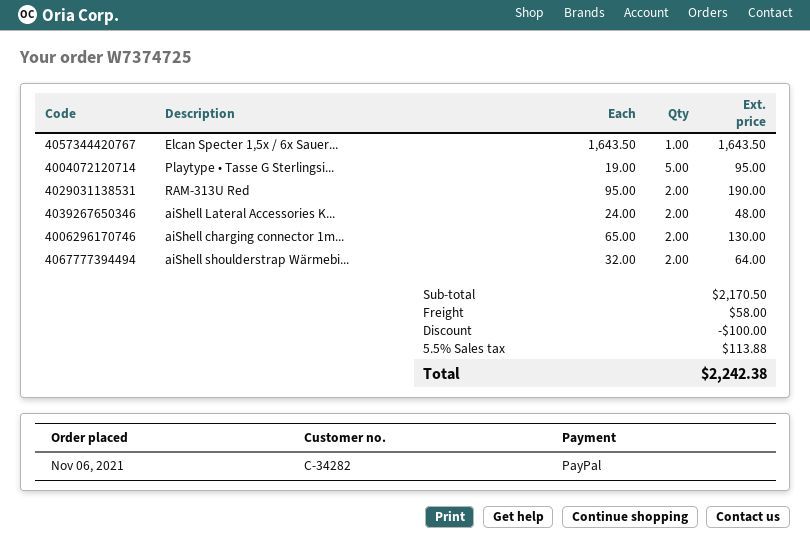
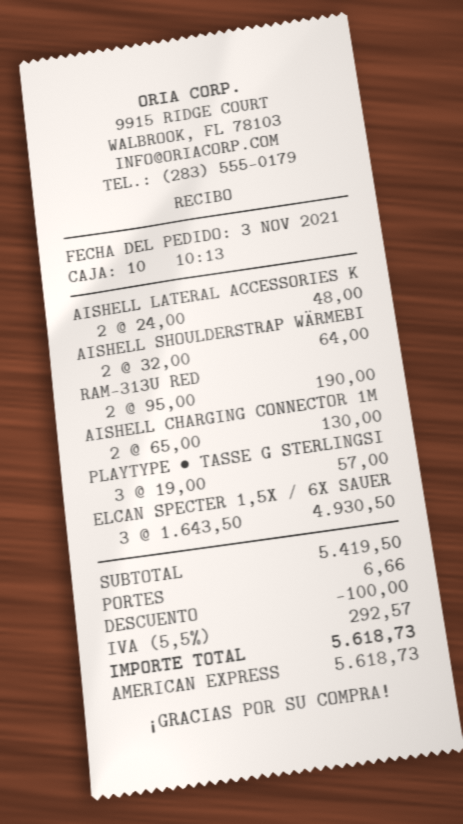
order date: 2021-11-06 -> 2021-11-03
payment method: PayPal -> American Express
Elcan Specter 1,5x / 6x Sauer...: 1 x 1643.50 = 1643.50 -> 3 x 1643.50 = 4930.50
Playtype • Tasse G Sterlingsi...: 5 x 19.00 = 95.00 -> 3 x 19.00 = 57.00
subtotal: 2170.50 -> 5419.50
shipping: 58.00 -> 6.66
tax: 5.5% = 113.88 -> 5.5% = 292.57
total: 2242.38 -> 5618.73

